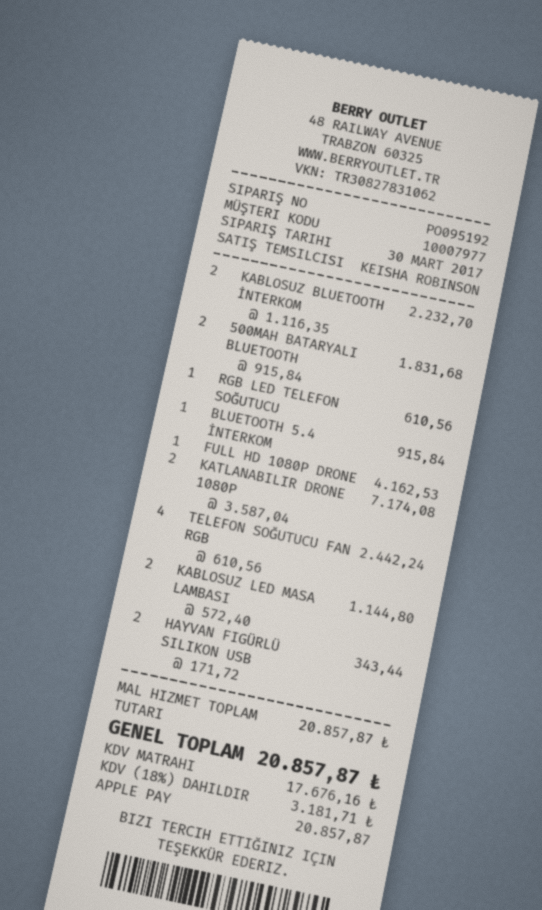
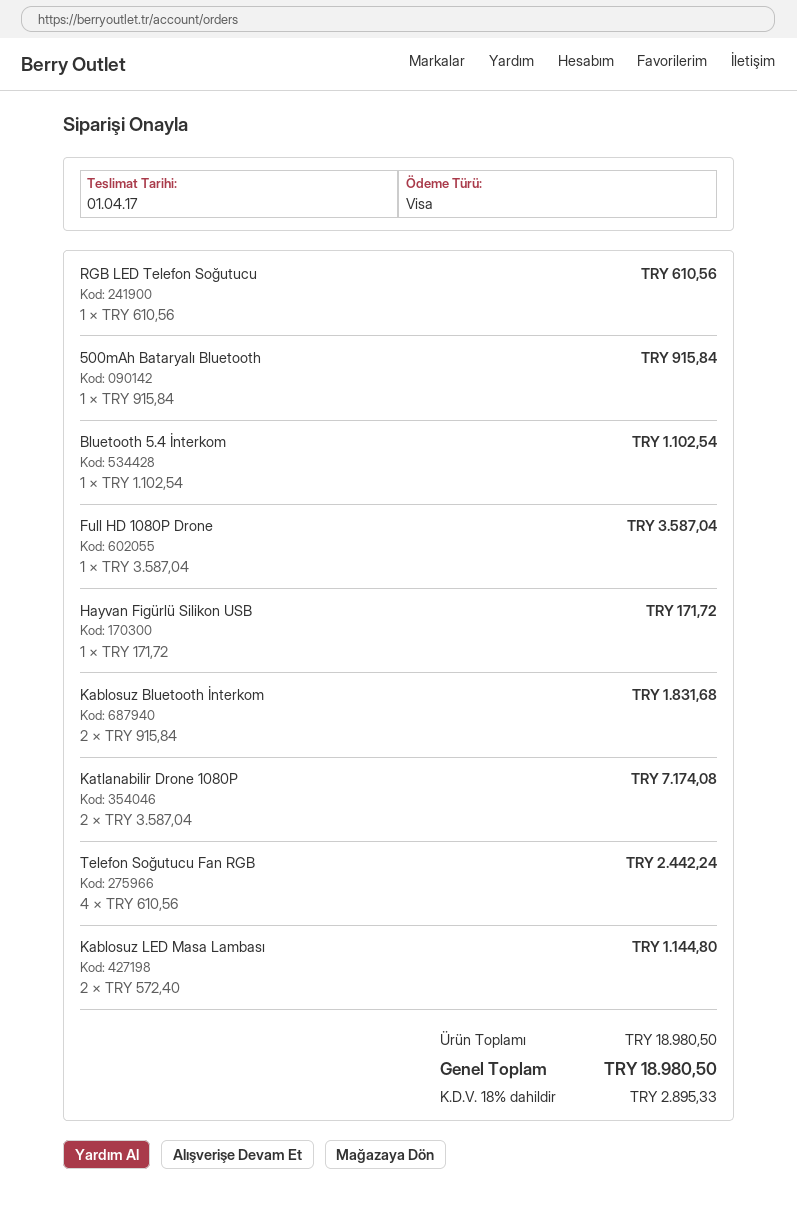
payment method: Apple Pay -> Visa
KABLOSUZ BLUETOOTH İNTERKOM: 2 x 1116.35 = 2232.70 -> 2 x 915.84 = 1831.68
500MAH BATARYALI BLUETOOTH: 2 x 915.84 = 1831.68 -> 1 x 915.84 = 915.84
BLUETOOTH 5.4 İNTERKOM: 1 x 915.84 = 915.84 -> 1 x 1102.54 = 1102.54
FULL HD 1080P DRONE: 1 x 4162.53 = 4162.53 -> 1 x 3587.04 = 3587.04
HAYVAN FIGÜRLÜ SILIKON USB: 2 x 171.72 = 343.44 -> 1 x 171.72 = 171.72
subtotal: 20857.87 -> 18980.50
tax: 18% = 3181.71 -> 18% = 2895.33
total: 20857.87 -> 18980.50

